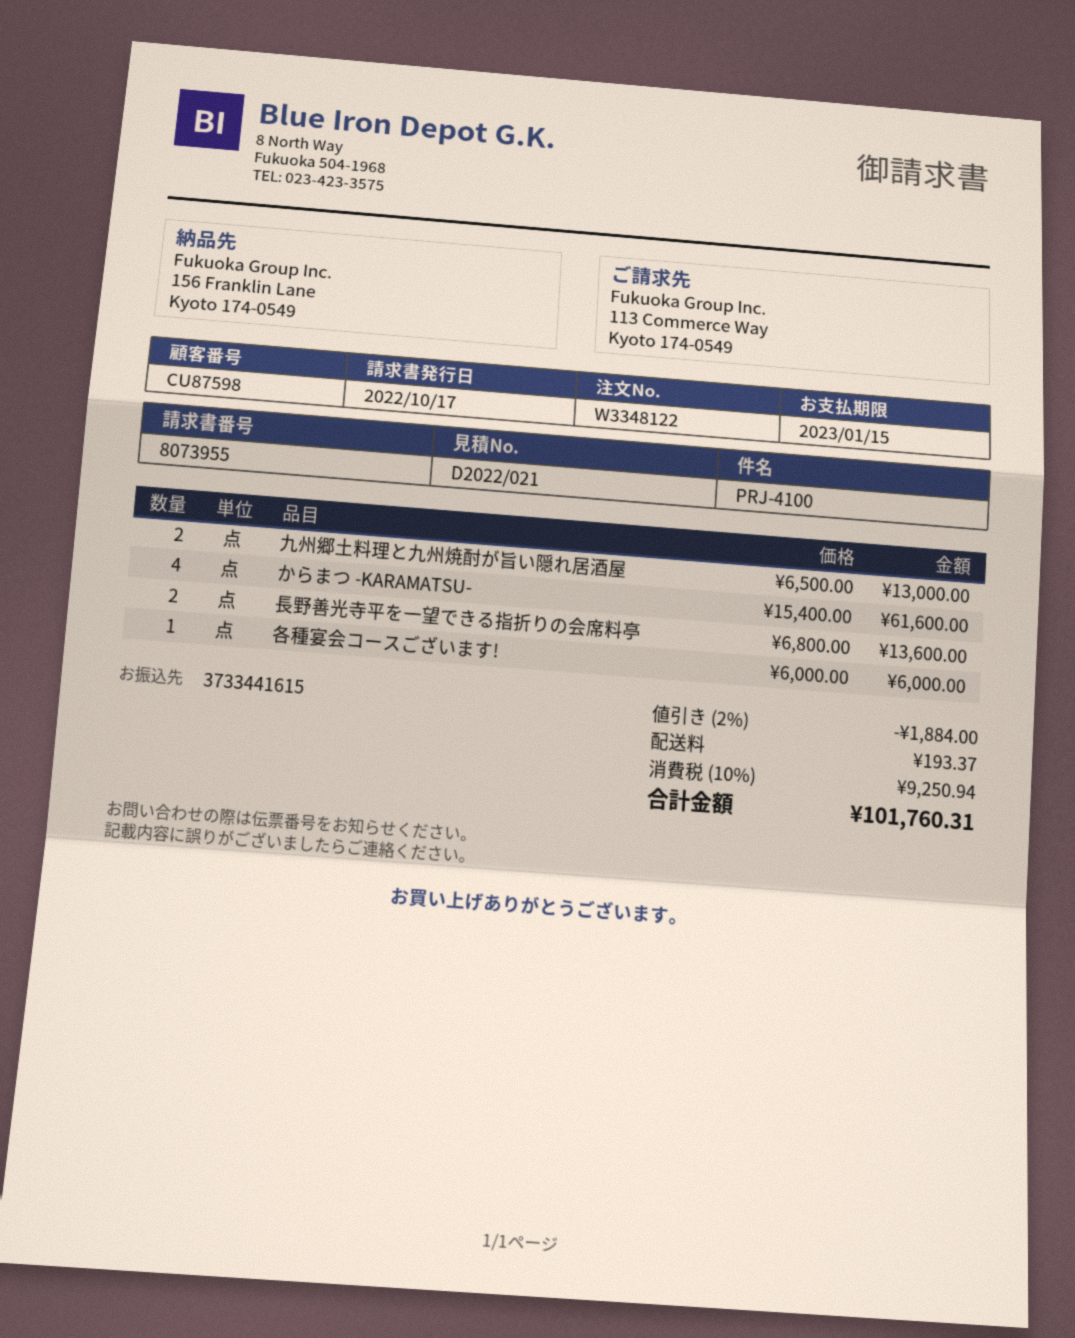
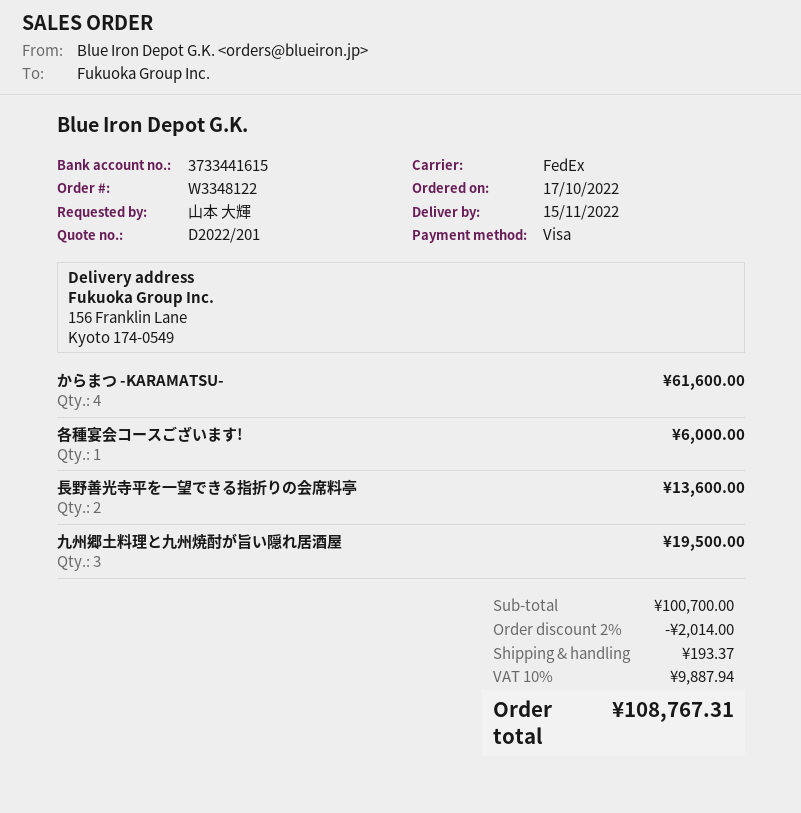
quote number: D2022/021 -> D2022/201
九州郷土料理と九州焼酎が旨い隠れ居酒屋: 2 for 13000.00 -> 3 for 19500.00
discount: 2% = 1884.00 -> 2% = 2014.00
tax: 10% = 9250.94 -> 10% = 9887.94
total: 101760.31 -> 108767.31

